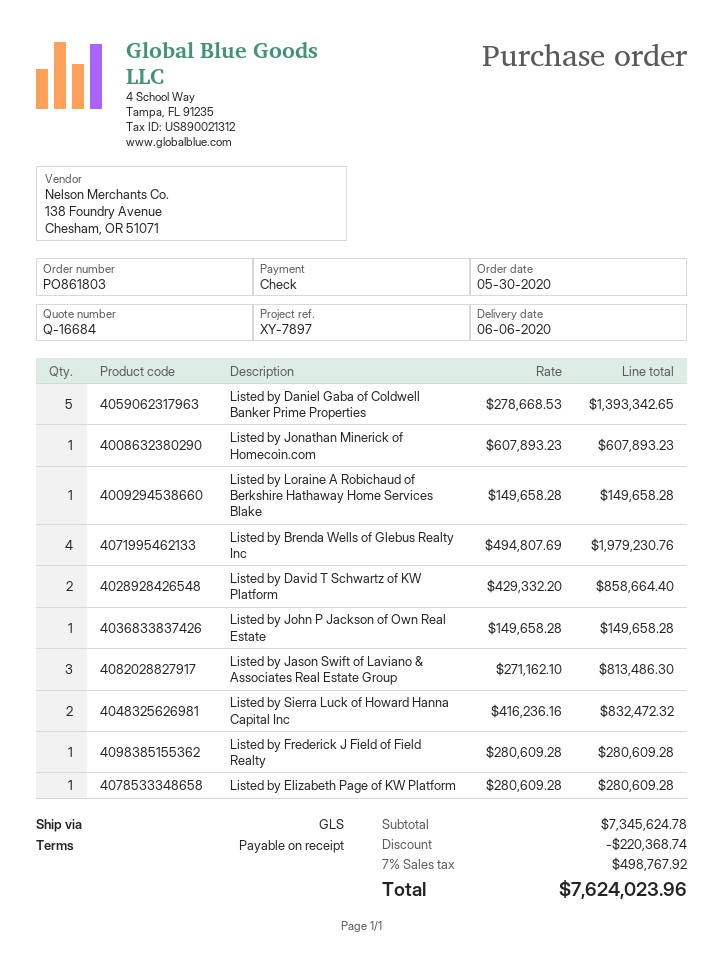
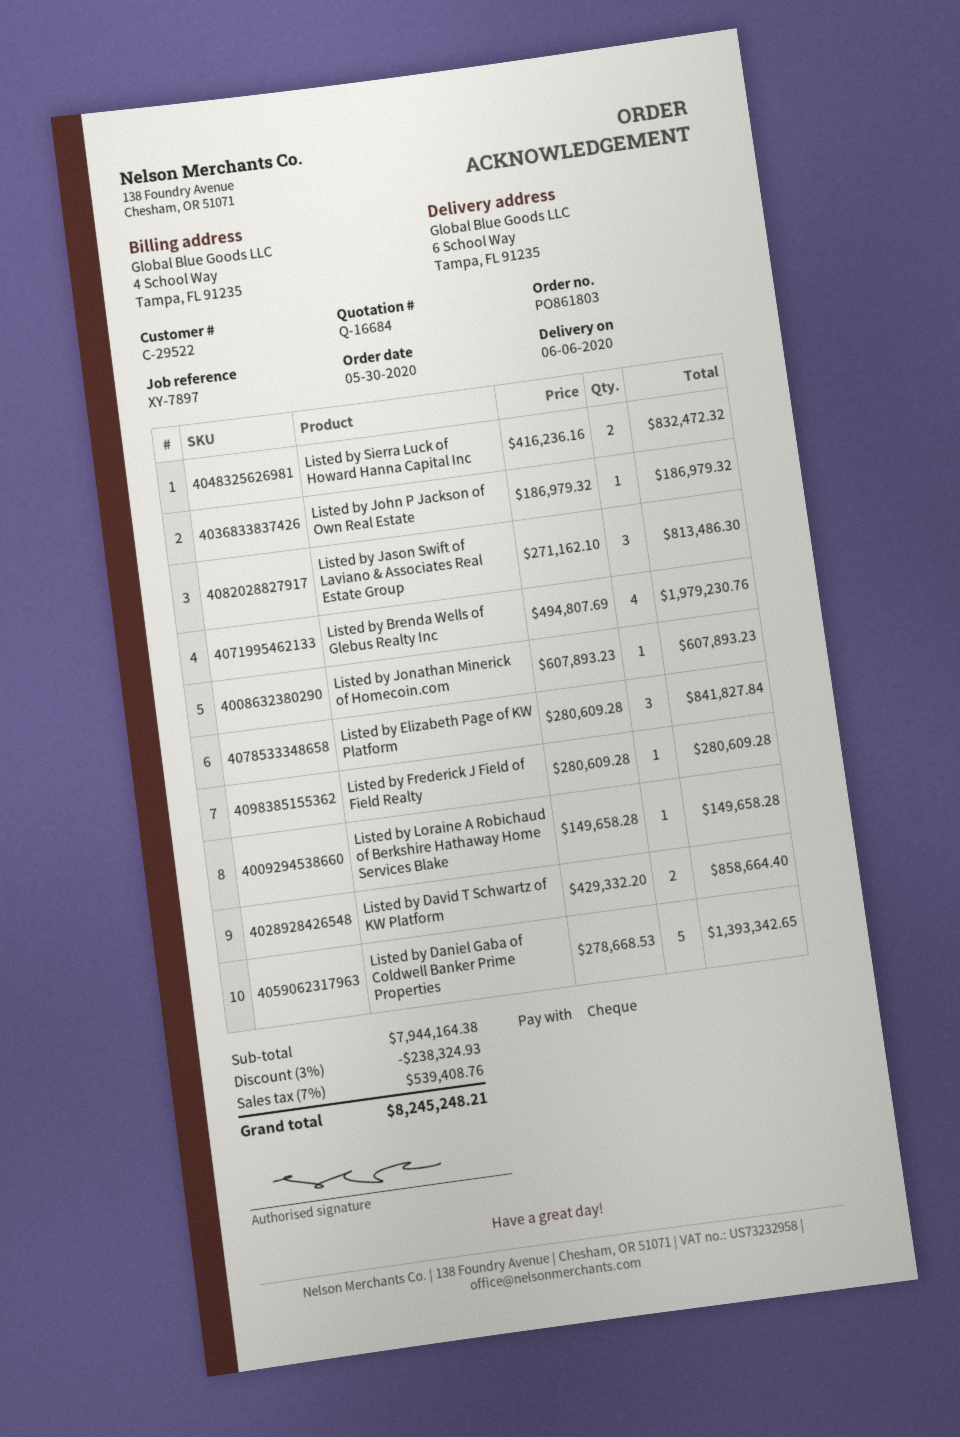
Listed by John P Jackson of Own Real Estate: 1 x 149658.28 = 149658.28 -> 1 x 186979.32 = 186979.32
Listed by Elizabeth Page of KW Platform: 1 x 280609.28 = 280609.28 -> 3 x 280609.28 = 841827.84
subtotal: 7345624.78 -> 7944164.38
discount: 220368.74 -> 238324.93
tax: 7% = 498767.92 -> 7% = 539408.76
total: 7624023.96 -> 8245248.21

